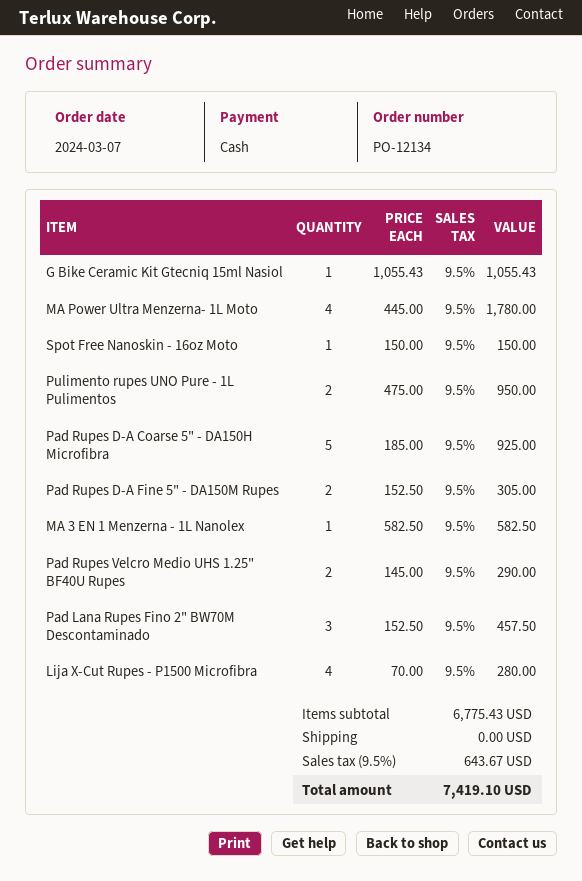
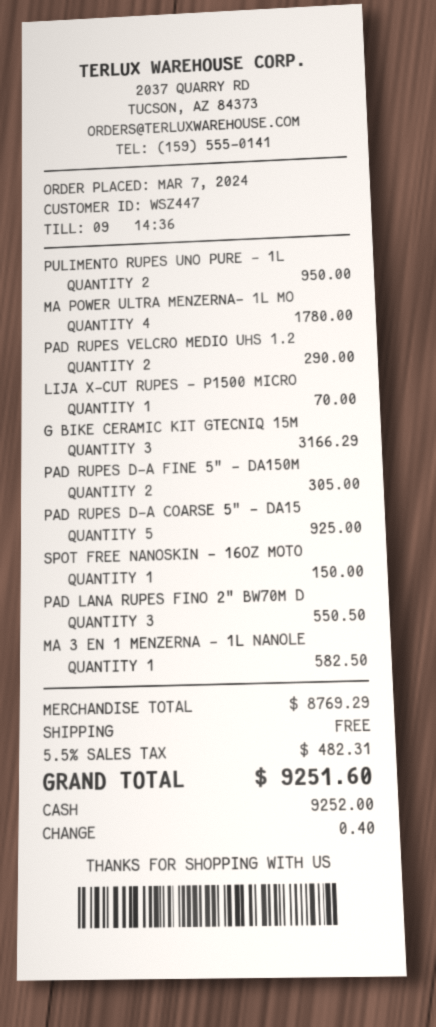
G Bike Ceramic Kit Gtecniq 15ml Nasiol: 1 for 1055.43 -> 3 for 3166.29
Pad Lana Rupes Fino 2" BW70M Descontaminado: 3 for 457.50 -> 3 for 550.50
Lija X-Cut Rupes - P1500 Microfibra: 4 for 280.00 -> 1 for 70.00
subtotal: 6775.43 -> 8769.29
tax: 9.5% = 643.67 -> 5.5% = 482.31
total: 7419.10 -> 9251.60

